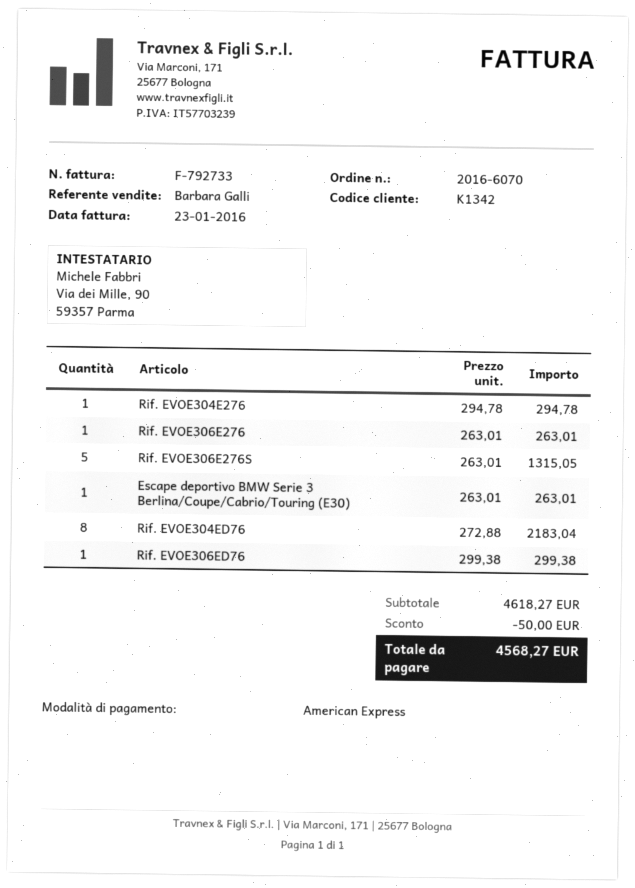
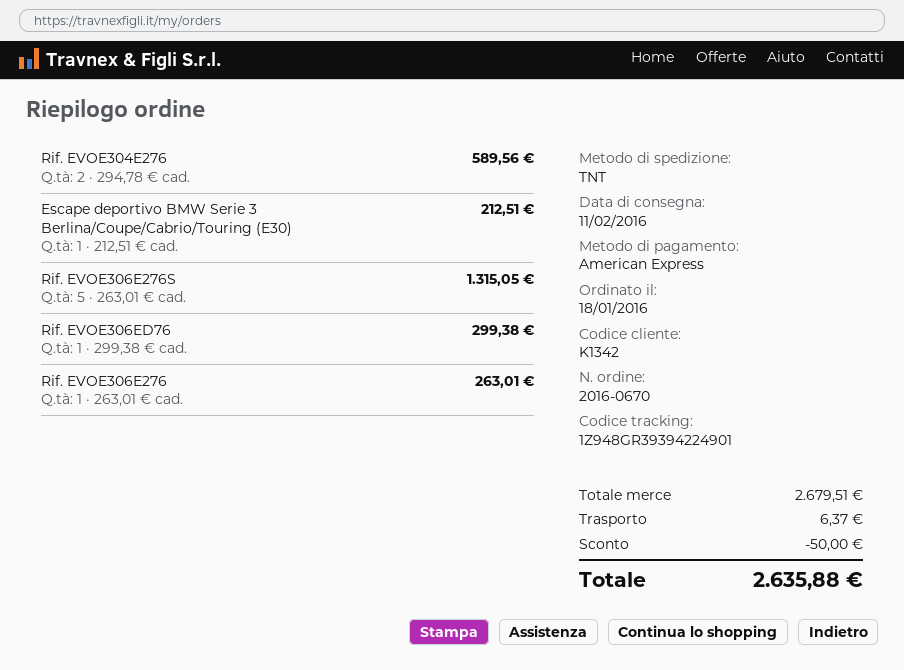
order number: 2016-6070 -> 2016-0670
Rif. EVOE304E276: 1 x 294.78 = 294.78 -> 2 x 294.78 = 589.56
Escape deportivo BMW Serie 3 Berlina/Coupe/Cabrio/Touring (E30): 1 x 263.01 = 263.01 -> 1 x 212.51 = 212.51
Rif. EVOE304ED76: 8 x 272.88 = 2183.04 -> none
subtotal: 4618.27 -> 2679.51
shipping: none -> 6.37
total: 4568.27 -> 2635.88

